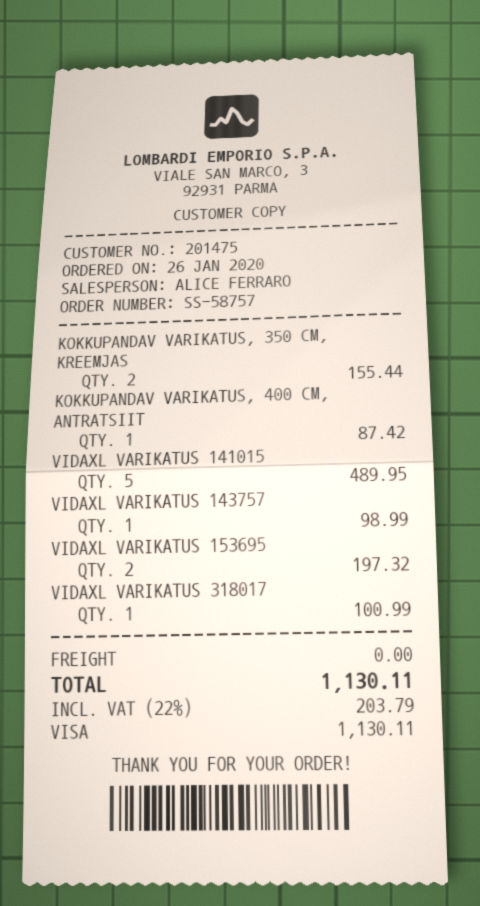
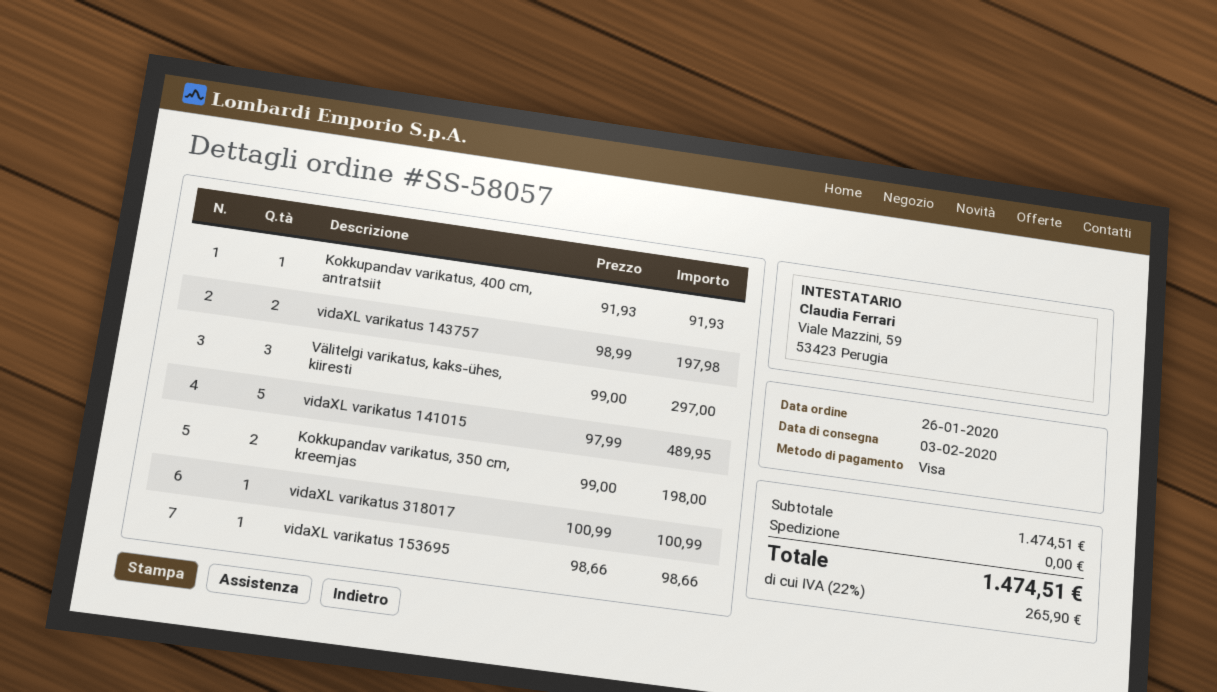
order number: SS-58757 -> SS-58057
KOKKUPANDAV VARIKATUS, 350 CM, KREEMJAS: 2 for 155.44 -> 2 for 198.00
KOKKUPANDAV VARIKATUS, 400 CM, ANTRATSIIT: 1 for 87.42 -> 1 for 91.93
VIDAXL VARIKATUS 143757: 1 for 98.99 -> 2 for 197.98
VIDAXL VARIKATUS 153695: 2 for 197.32 -> 1 for 98.66
Välitelgi varikatus, kaks-ühes, kiiresti: none -> 3 for 297.00
tax: 22% = 203.79 -> 22% = 265.90
total: 1130.11 -> 1474.51

